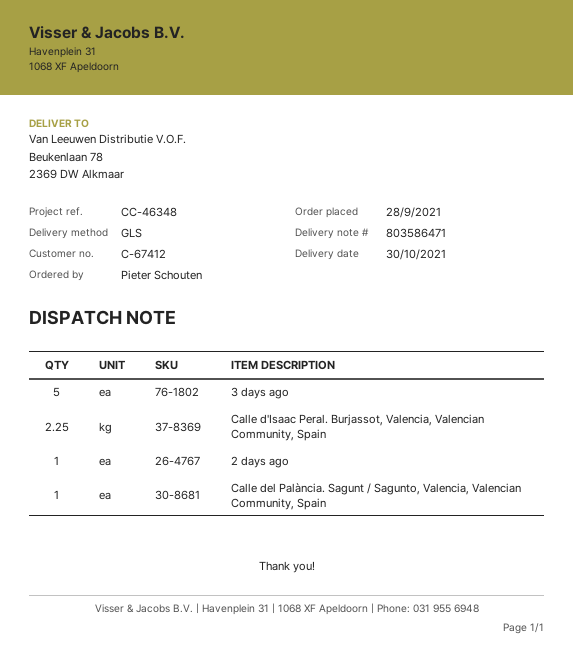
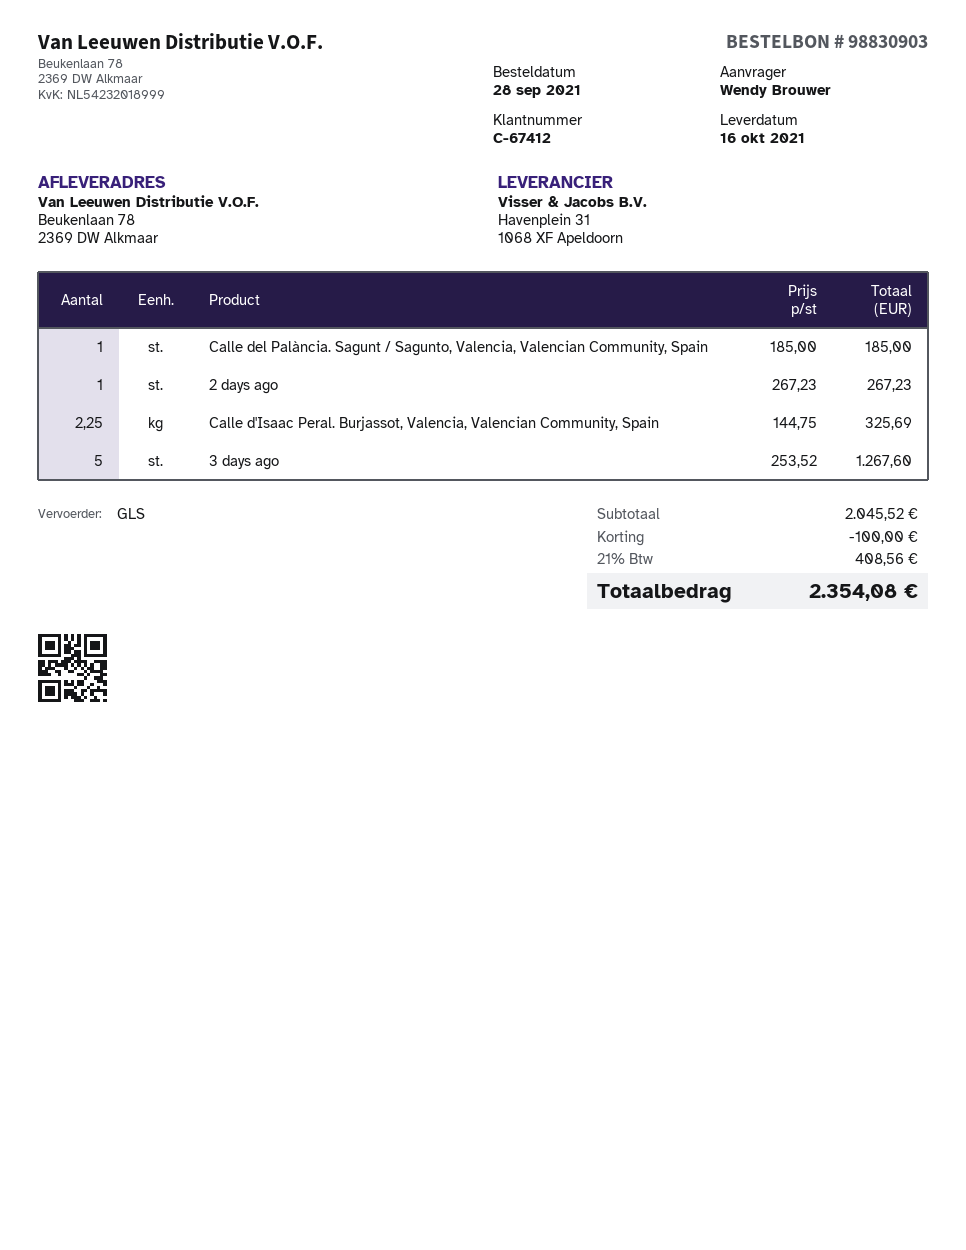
delivery date: 2021-10-30 -> 2021-10-16
ordered by: Pieter Schouten -> Wendy Brouwer

